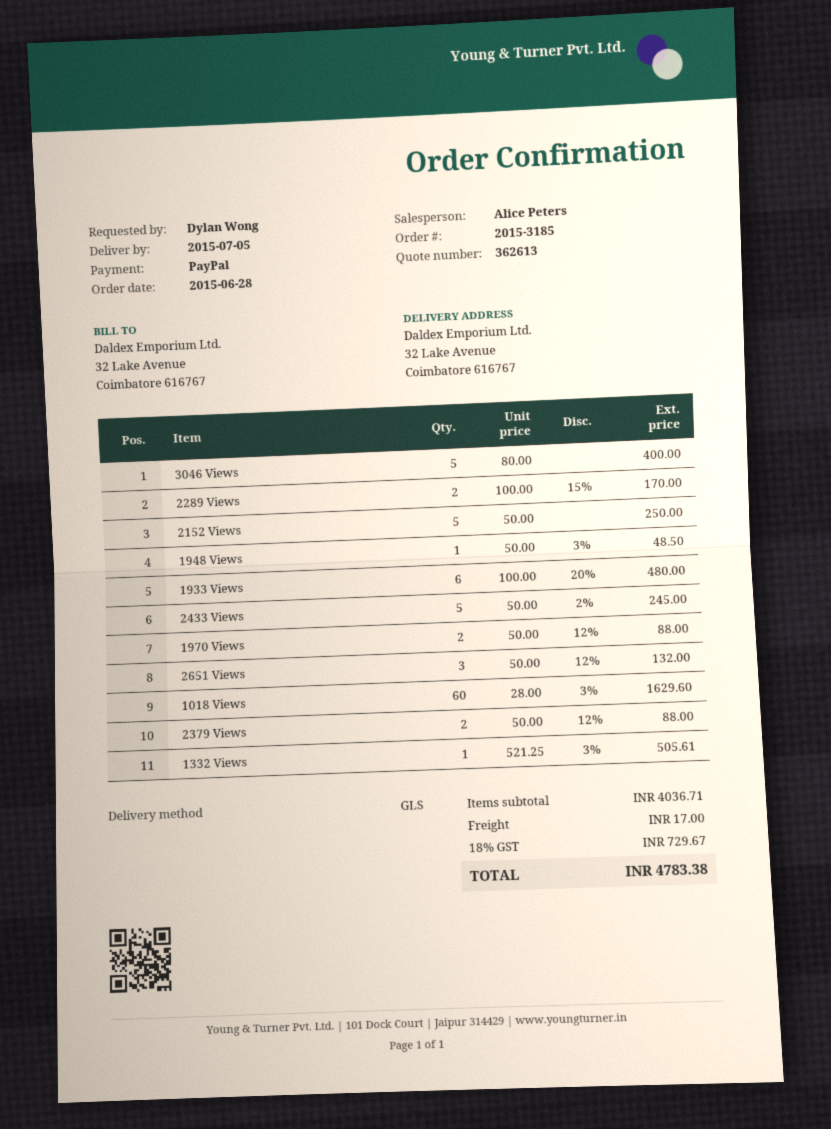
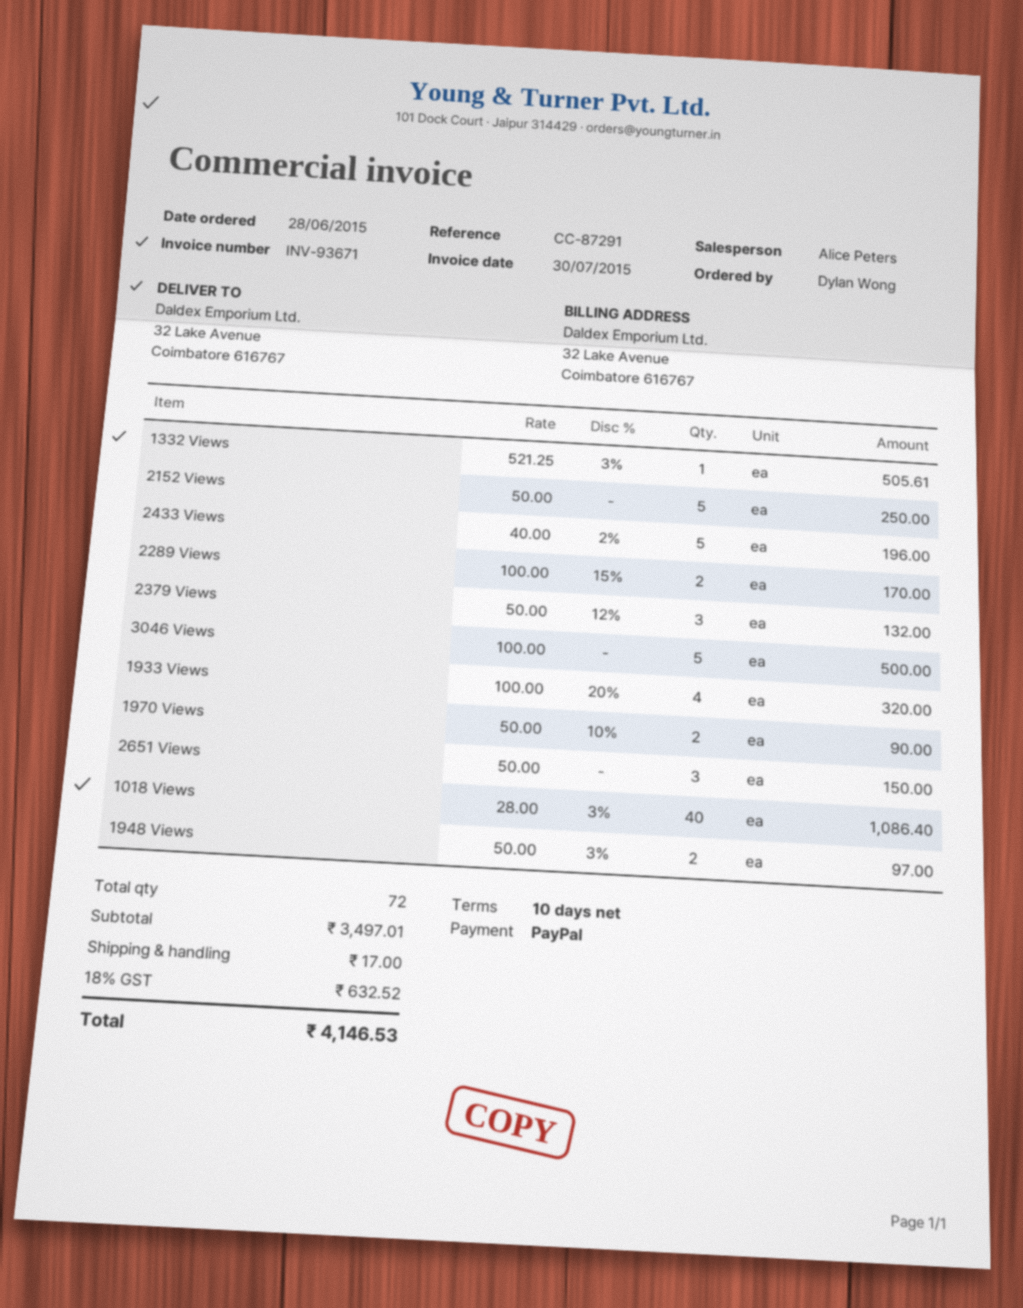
3046 Views: 5 x 80.00 = 400.00 -> 5 x 100.00 = 500.00
1948 Views: 1 x 50.00 - 3% = 48.50 -> 2 x 50.00 - 3% = 97.00
1933 Views: 6 x 100.00 - 20% = 480.00 -> 4 x 100.00 - 20% = 320.00
2433 Views: 5 x 50.00 - 2% = 245.00 -> 5 x 40.00 - 2% = 196.00
1970 Views: 2 x 50.00 - 12% = 88.00 -> 2 x 50.00 - 10% = 90.00
2651 Views: 3 x 50.00 - 12% = 132.00 -> 3 x 50.00 = 150.00
1018 Views: 60 x 28.00 - 3% = 1629.60 -> 40 x 28.00 - 3% = 1086.40
2379 Views: 2 x 50.00 - 12% = 88.00 -> 3 x 50.00 - 12% = 132.00
subtotal: 4036.71 -> 3497.01
tax: 18% = 729.67 -> 18% = 632.52
total: 4783.38 -> 4146.53

